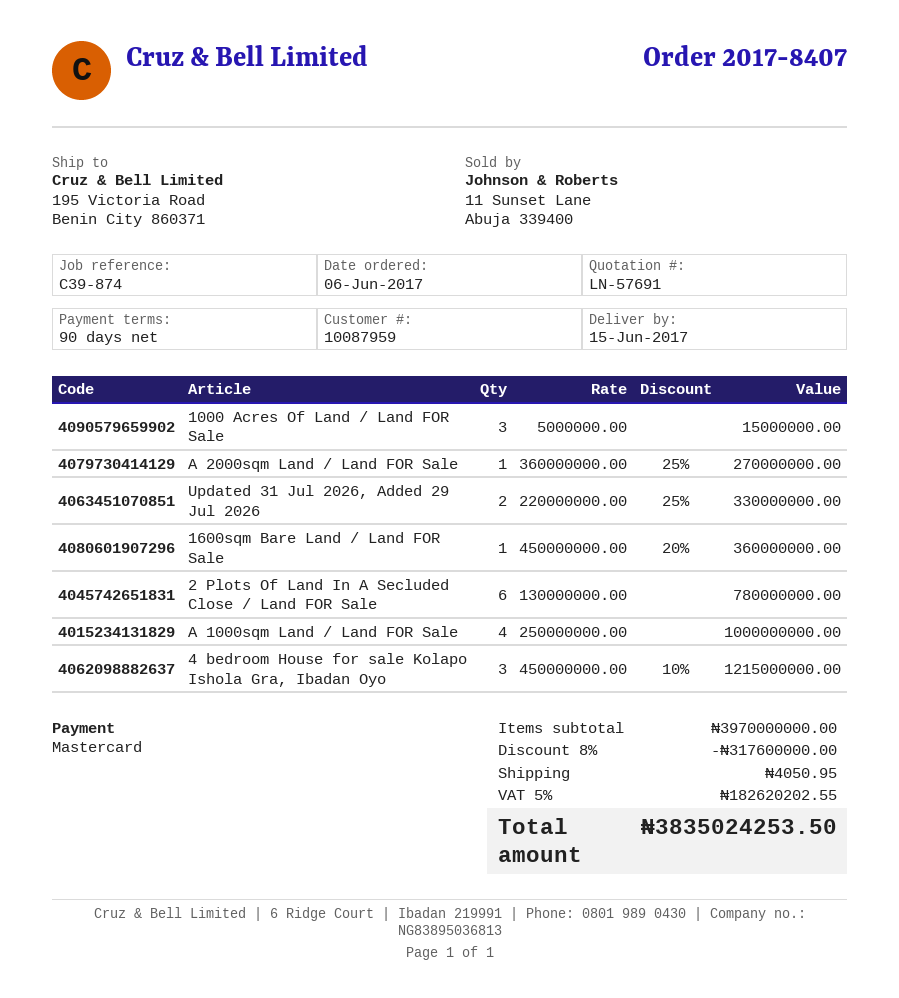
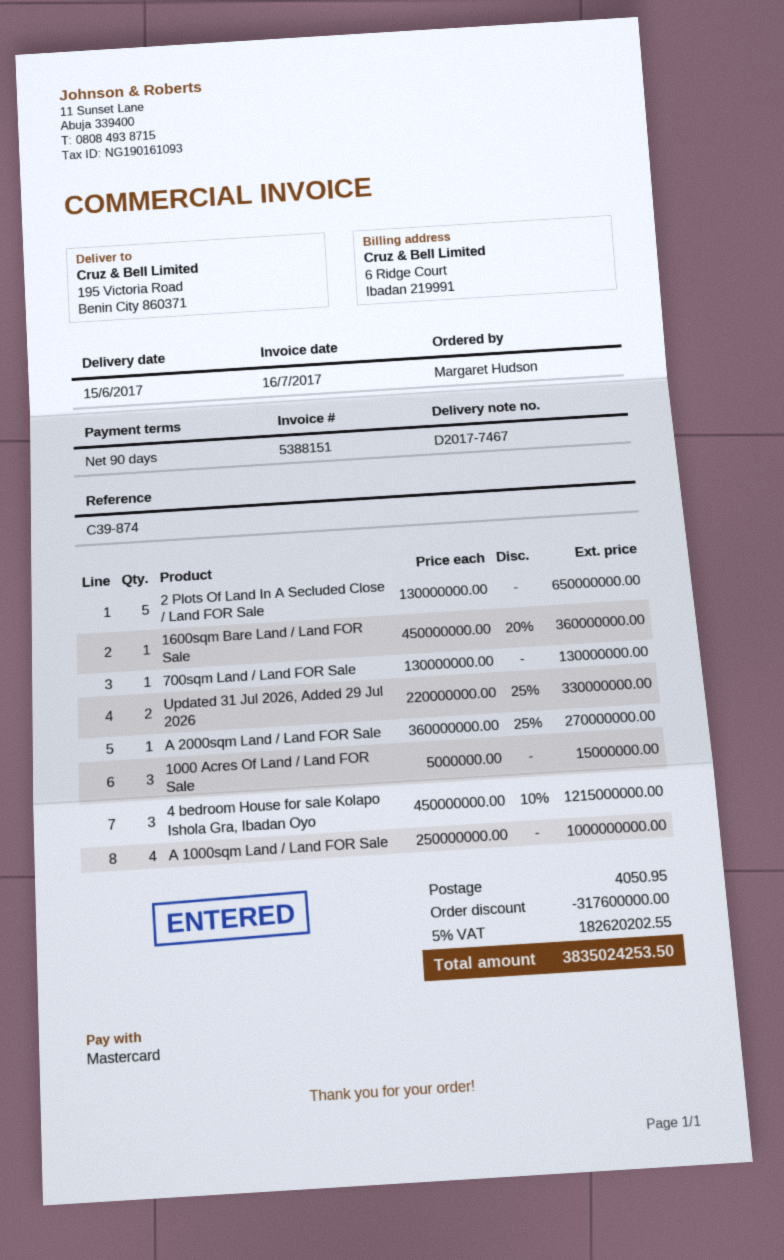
2 Plots Of Land In A Secluded Close / Land FOR Sale: 6 x 130000000.00 = 780000000.00 -> 5 x 130000000.00 = 650000000.00
700sqm Land / Land FOR Sale: none -> 1 x 130000000.00 = 130000000.00

